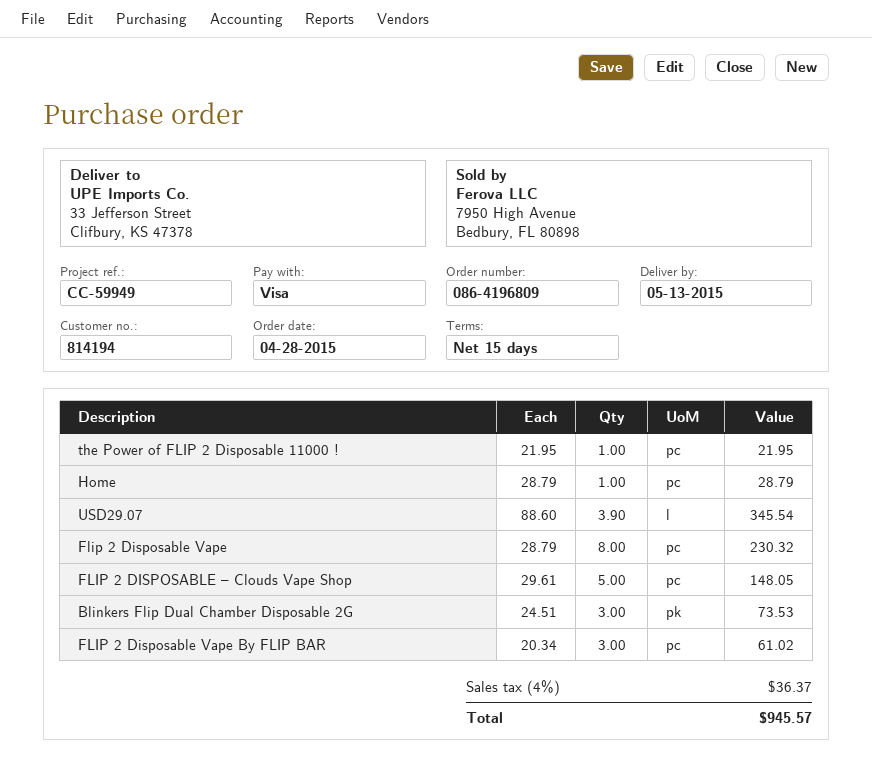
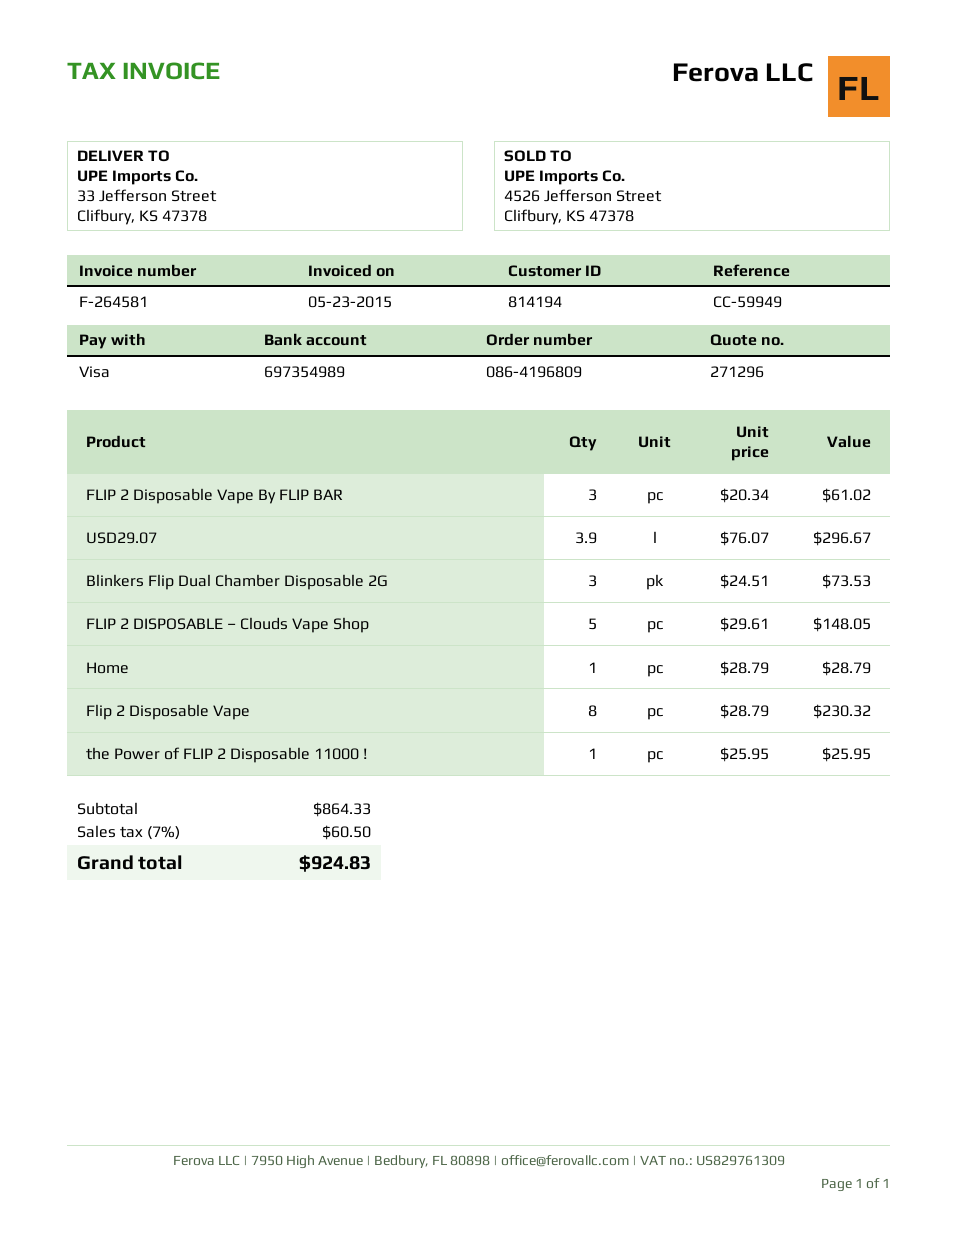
the Power of FLIP 2 Disposable 11000 !: 1 x 21.95 = 21.95 -> 1 x 25.95 = 25.95
USD29.07: 3.9 x 88.60 = 345.54 -> 3.9 x 76.07 = 296.67
tax: 4% = 36.37 -> 7% = 60.50
total: 945.57 -> 924.83

